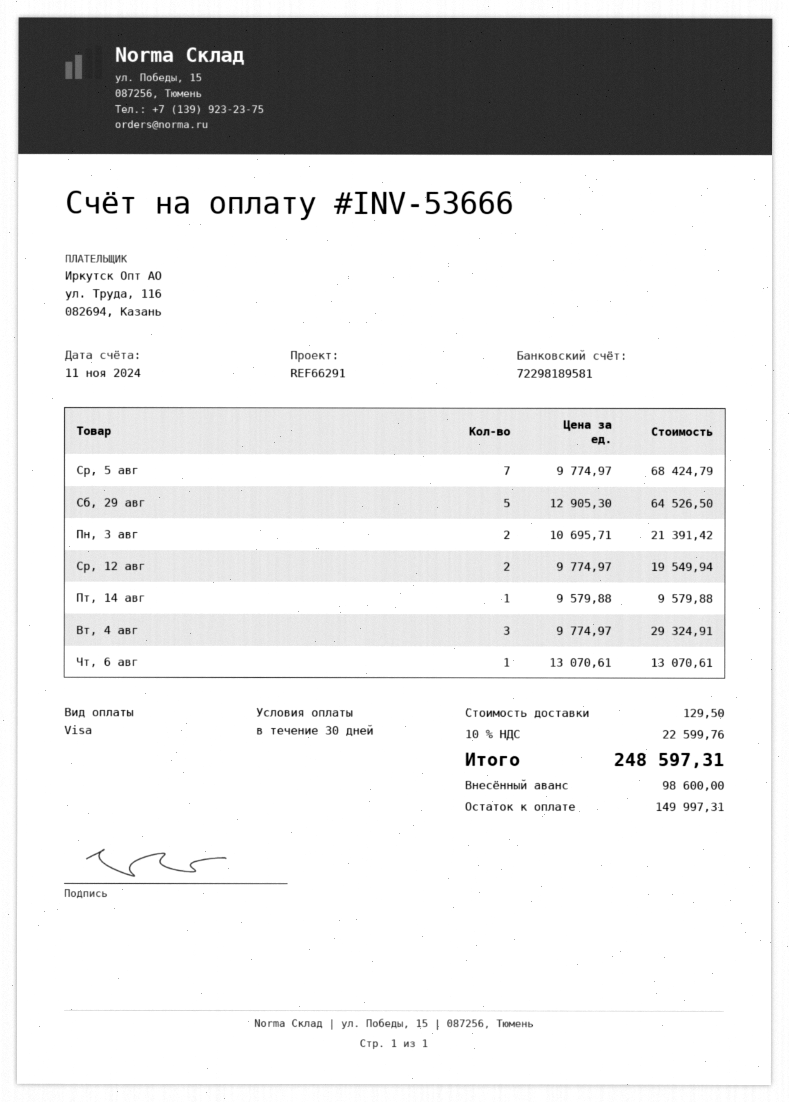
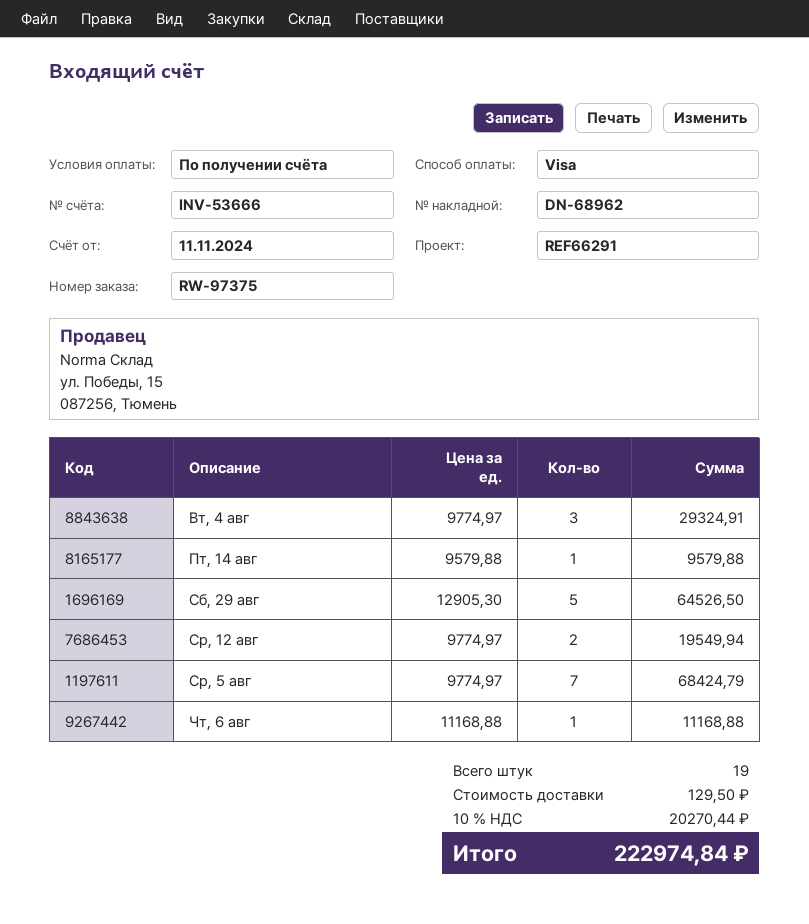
payment terms: 30 days -> on receipt
Пн, 3 авг: 2 x 10695.71 = 21391.42 -> none
Чт, 6 авг: 1 x 13070.61 = 13070.61 -> 1 x 11168.88 = 11168.88
tax: 10% = 22599.76 -> 10% = 20270.44
total: 248597.31 -> 222974.84

